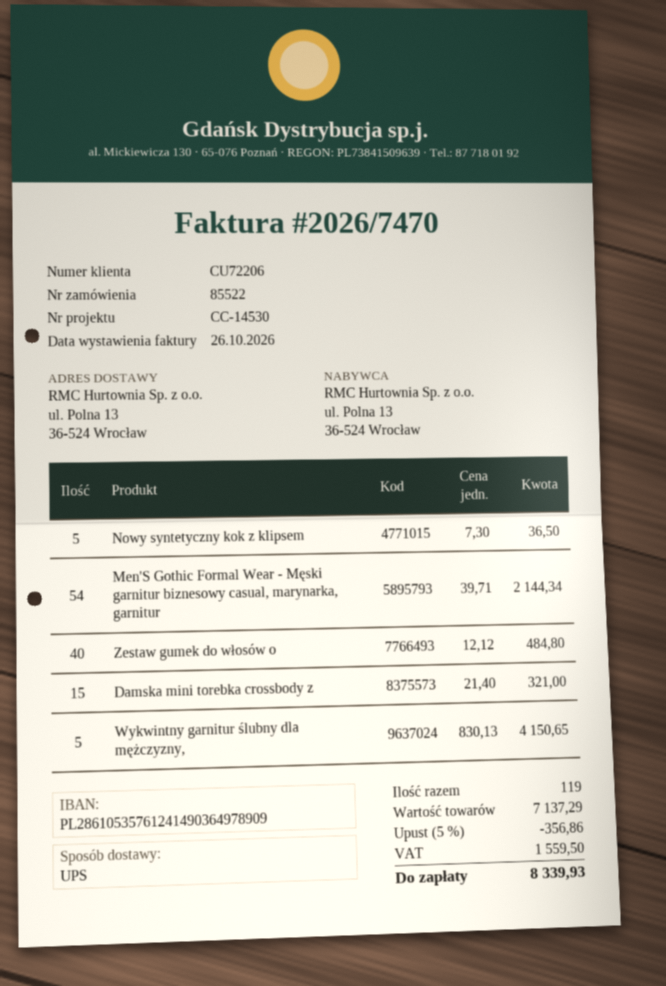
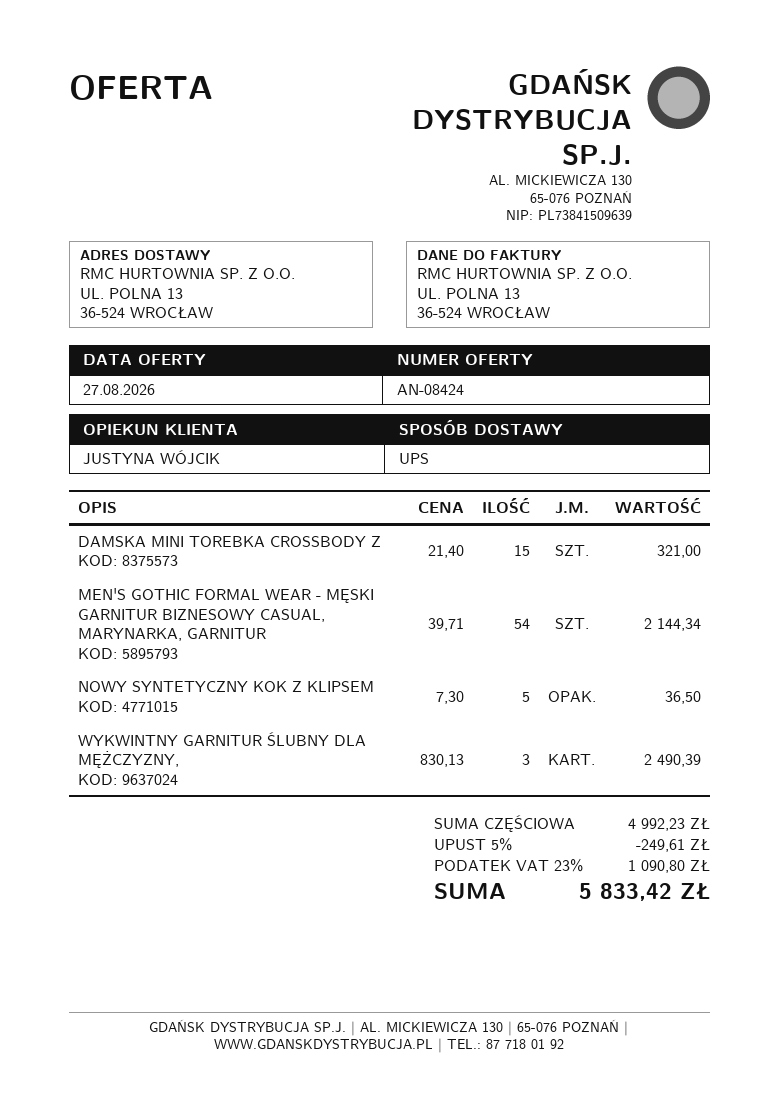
Zestaw gumek do włosów o: 40 x 12.12 = 484.80 -> none
Wykwintny garnitur ślubny dla mężczyzny,: 5 x 830.13 = 4150.65 -> 3 x 830.13 = 2490.39
subtotal: 7137.29 -> 4992.23
discount: 5% = 356.86 -> 5% = 249.61
tax: 1559.50 -> 1090.80
total: 8339.93 -> 5833.42

